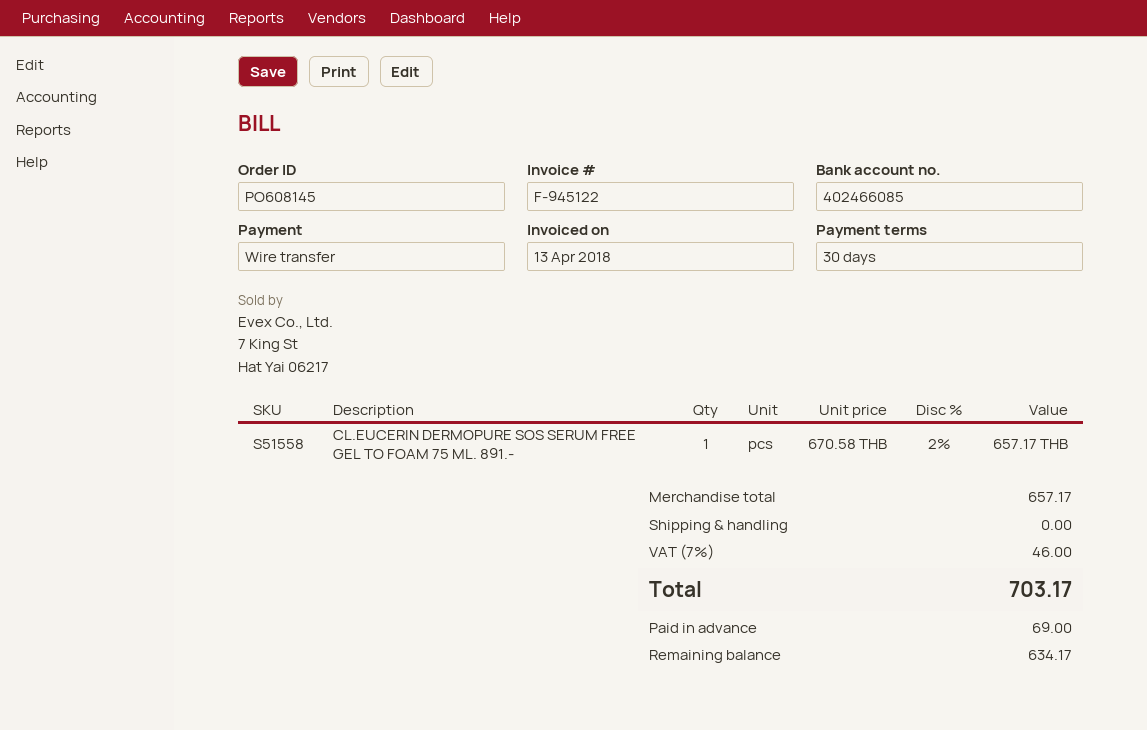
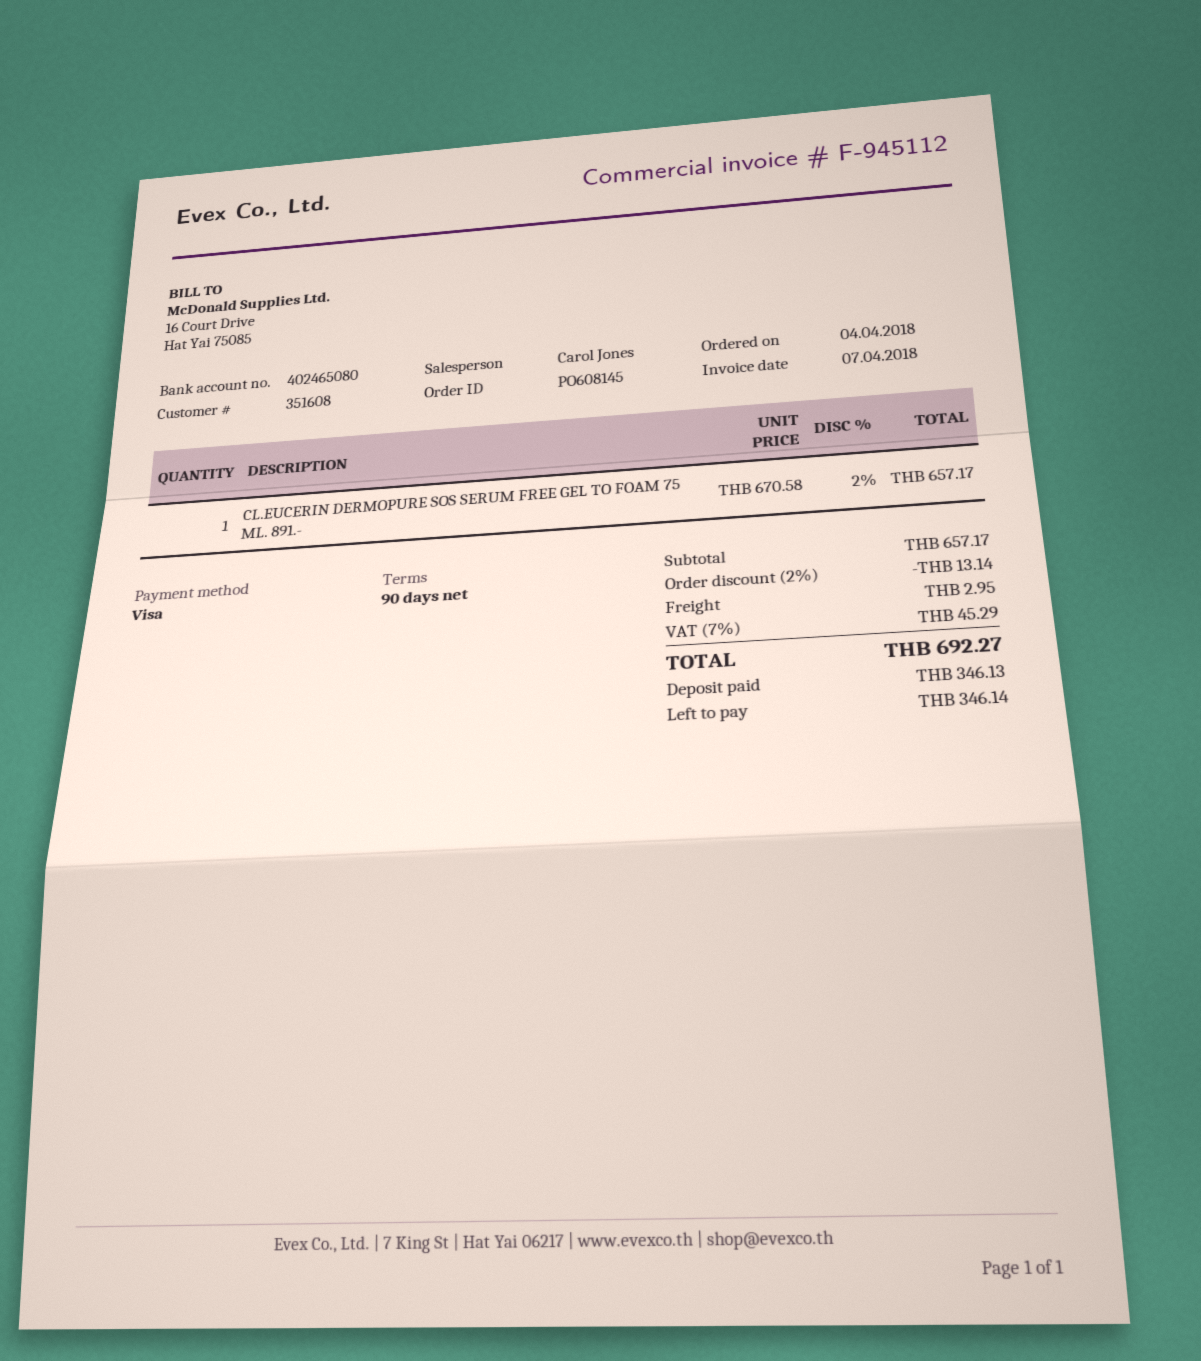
invoice number: F-945122 -> F-945112
invoice date: 2018-04-13 -> 2018-04-07
payment terms: 30 days -> 90 days
payment method: bank transfer -> Visa
bank account: 402466085 -> 402465080
discount: none -> 2% = 13.14
shipping: 0.00 -> 2.95
tax: 7% = 46.00 -> 7% = 45.29
total: 703.17 -> 692.27
deposit: 69.00 -> 346.13
balance: 634.17 -> 346.14

